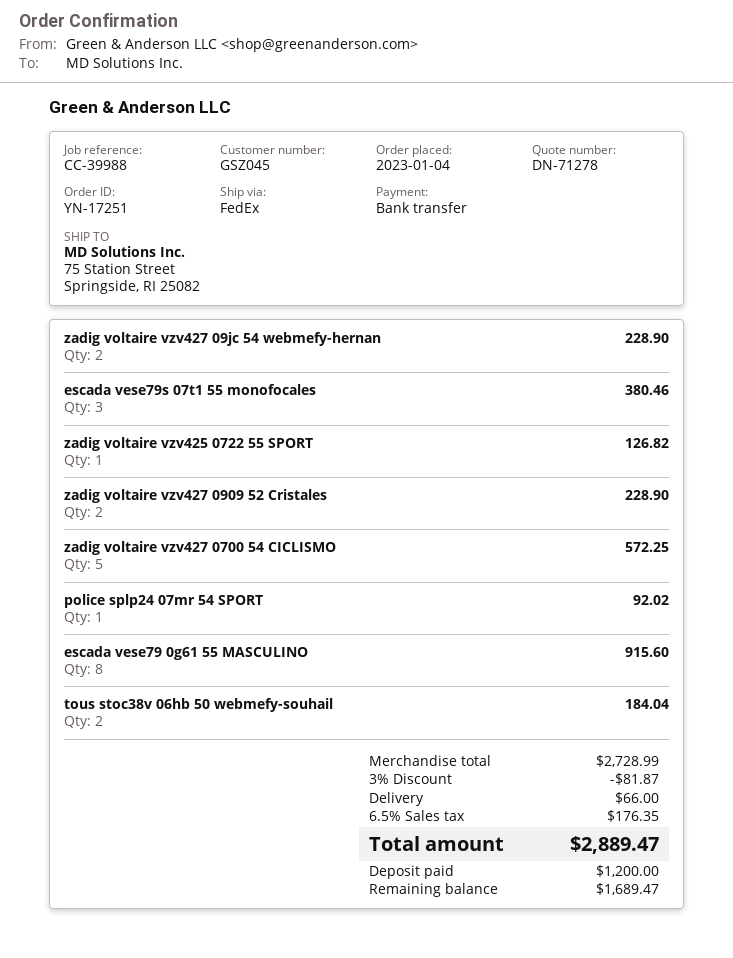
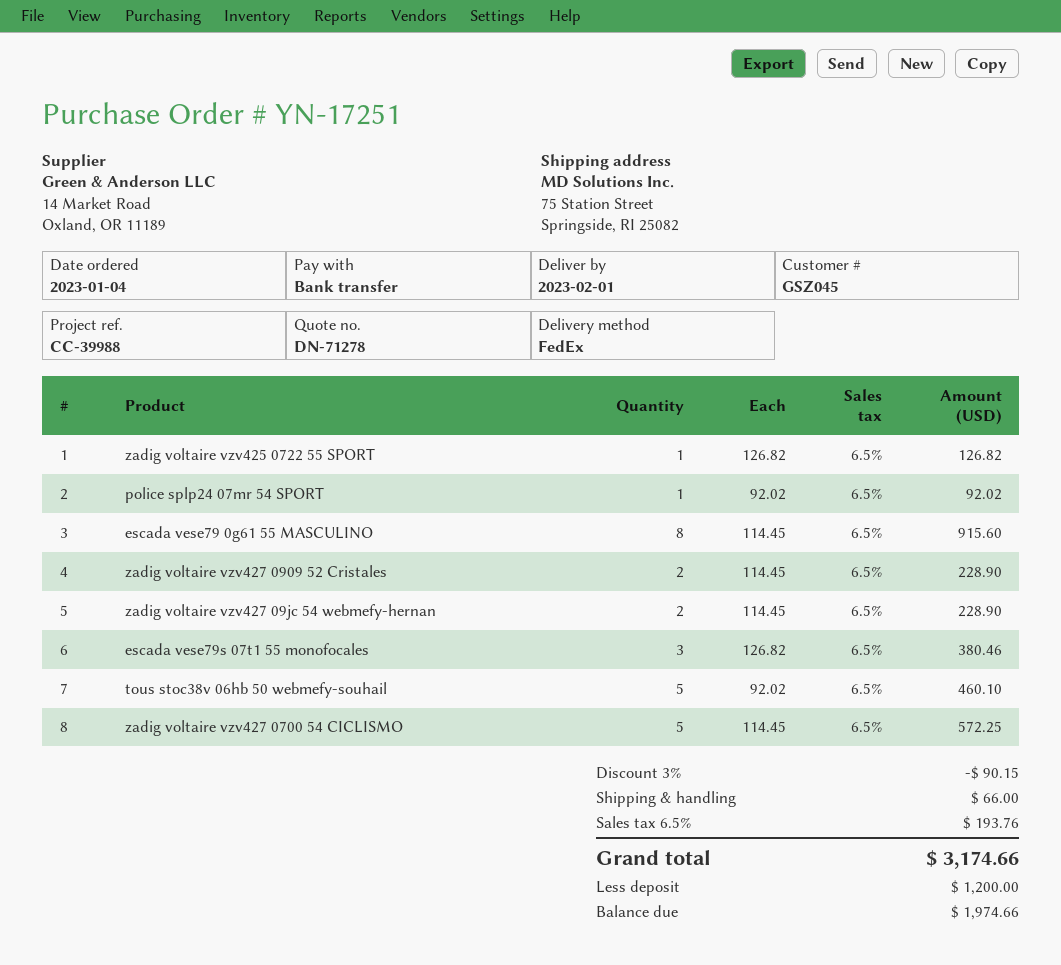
tous stoc38v 06hb 50 webmefy-souhail: 2 for 184.04 -> 5 for 460.10
discount: 3% = 81.87 -> 3% = 90.15
tax: 6.5% = 176.35 -> 6.5% = 193.76
total: 2889.47 -> 3174.66
balance: 1689.47 -> 1974.66

